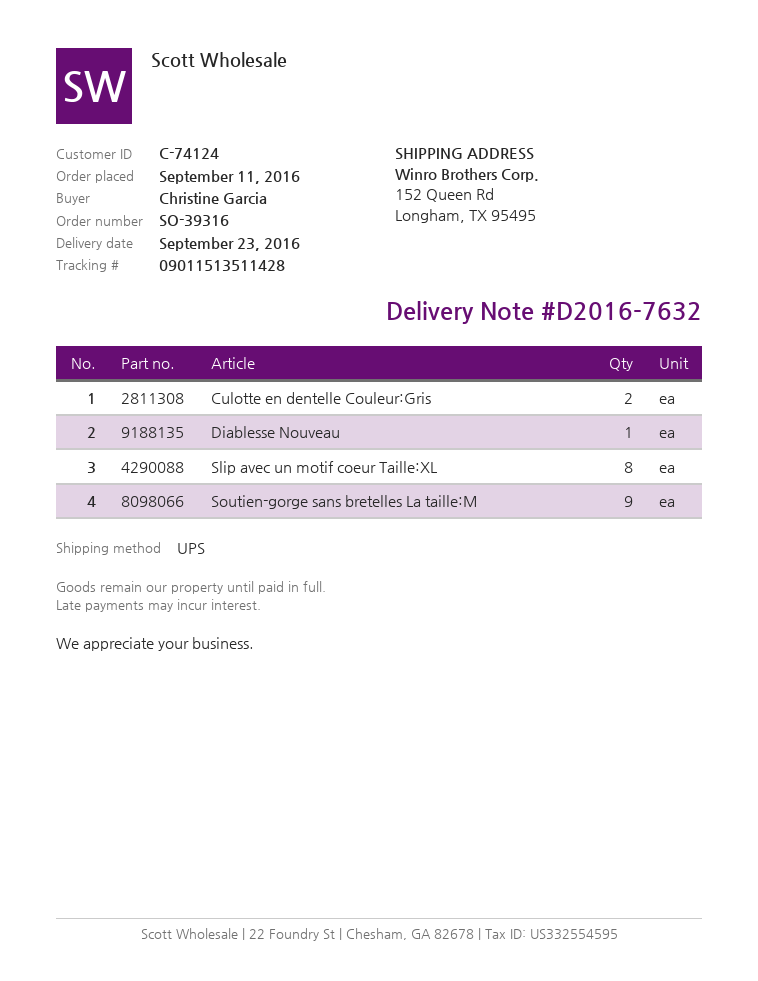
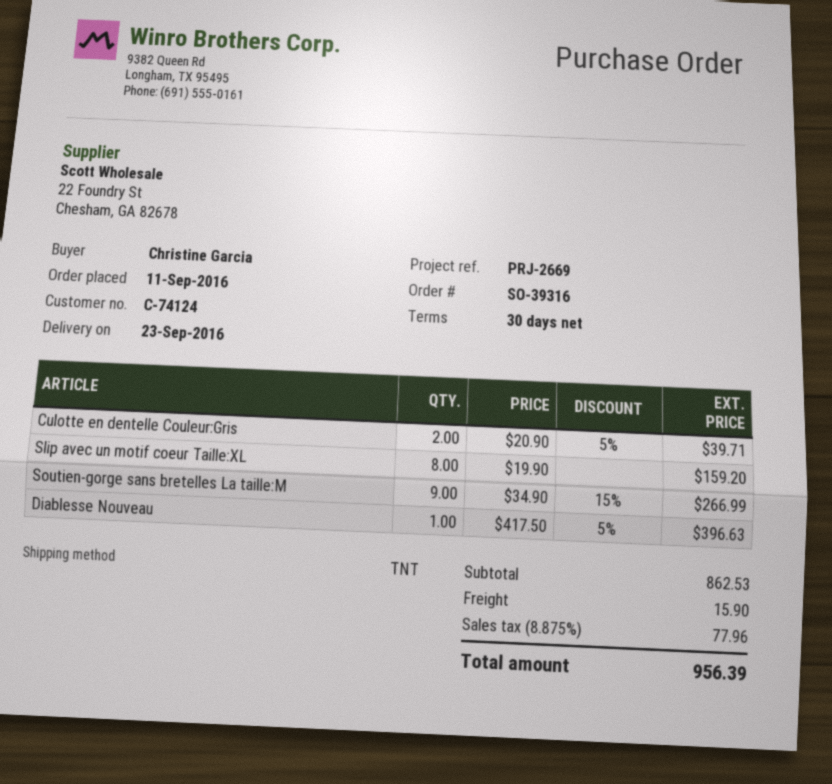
shipping method: UPS -> TNT

